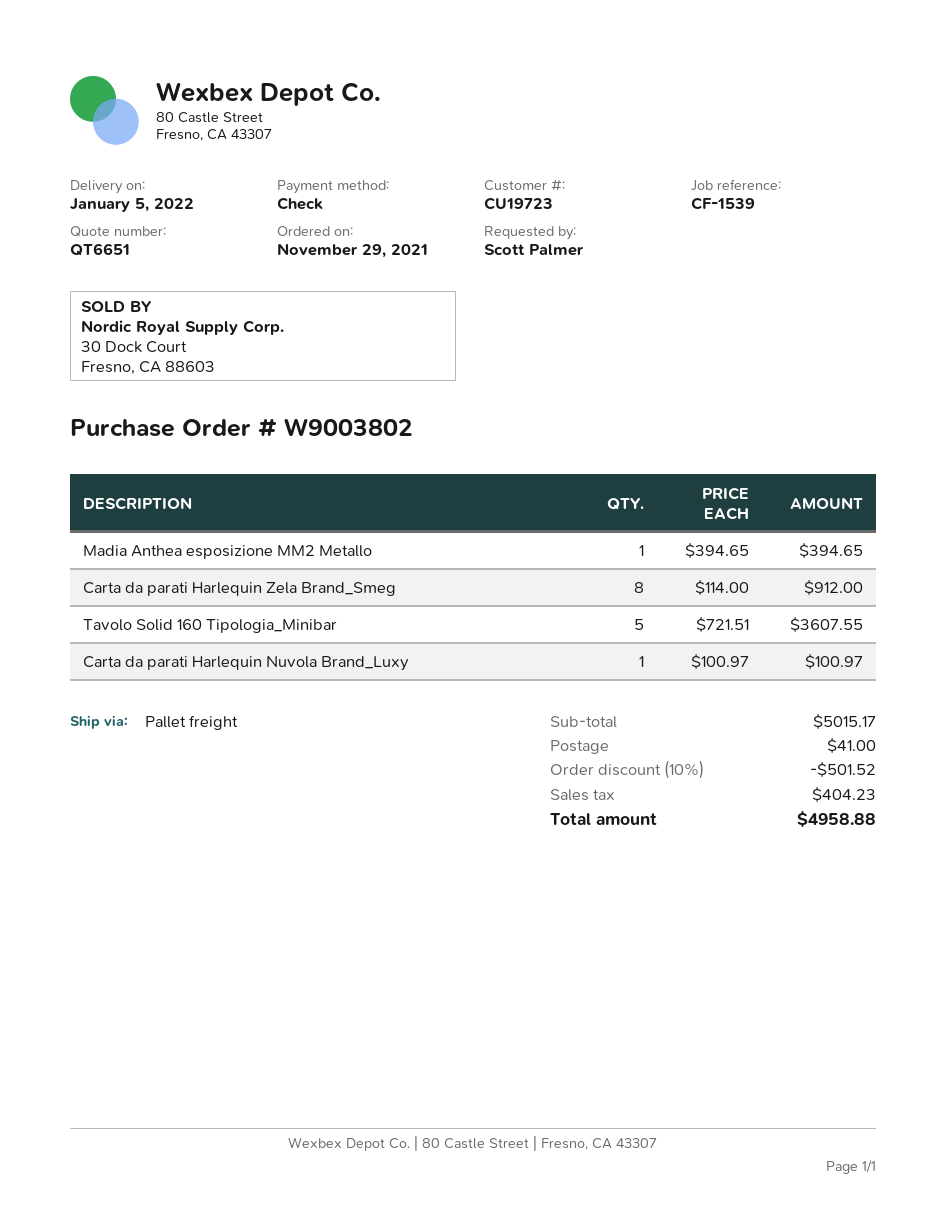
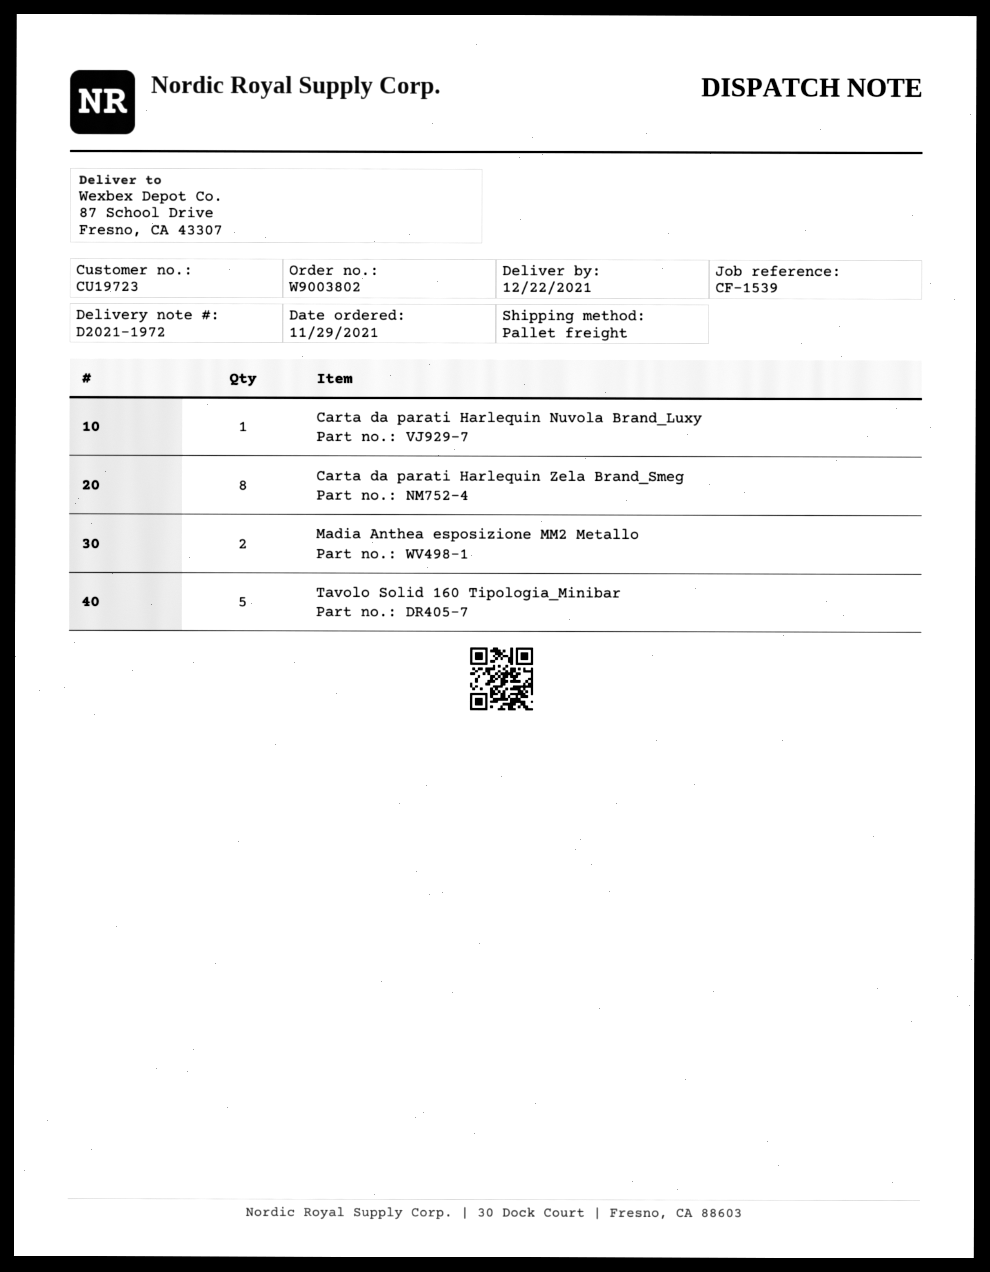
delivery date: 2022-01-05 -> 2021-12-22
Madia Anthea esposizione MM2 Metallo: 1 -> 2

